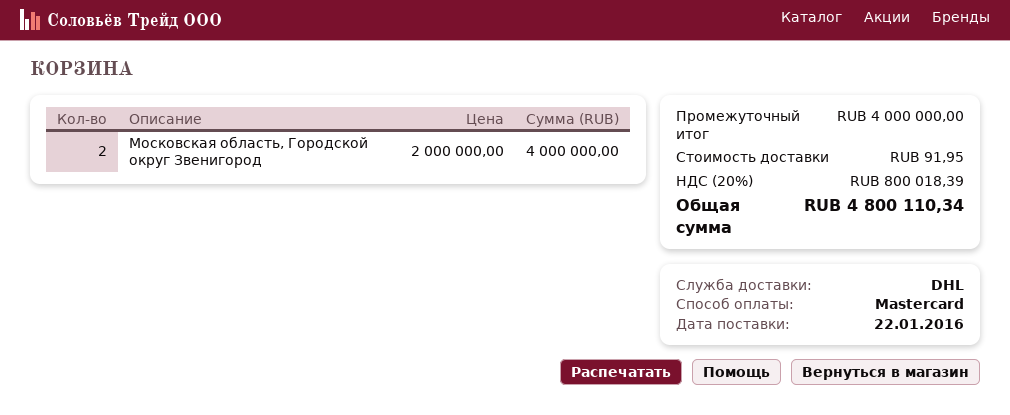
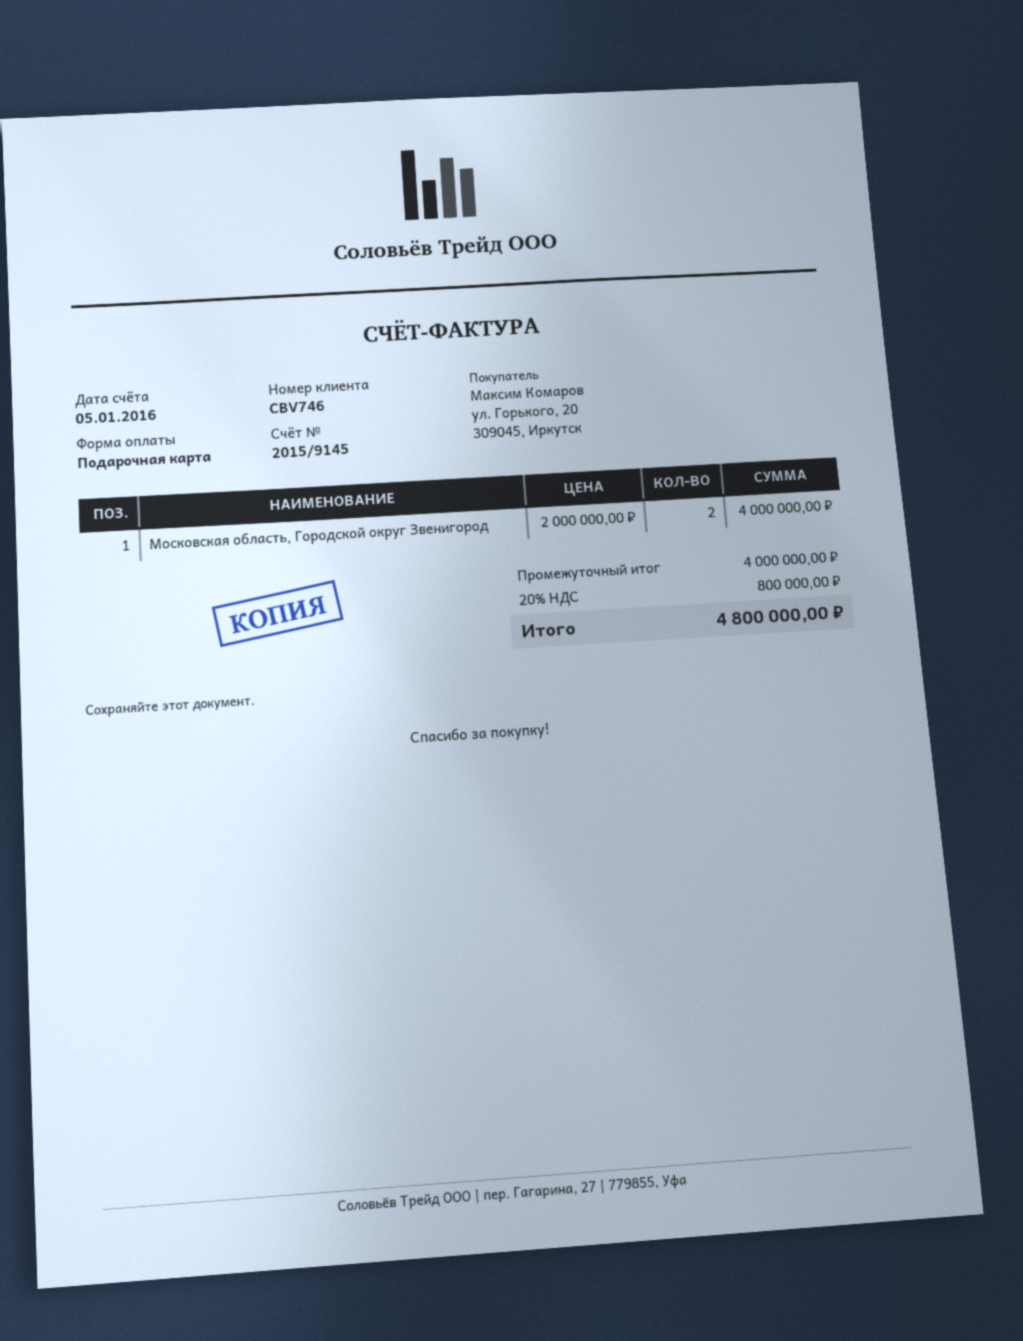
payment method: Mastercard -> gift card
shipping: 91.95 -> none
tax: 20% = 800018.39 -> 20% = 800000.00
total: 4800110.34 -> 4800000.00

